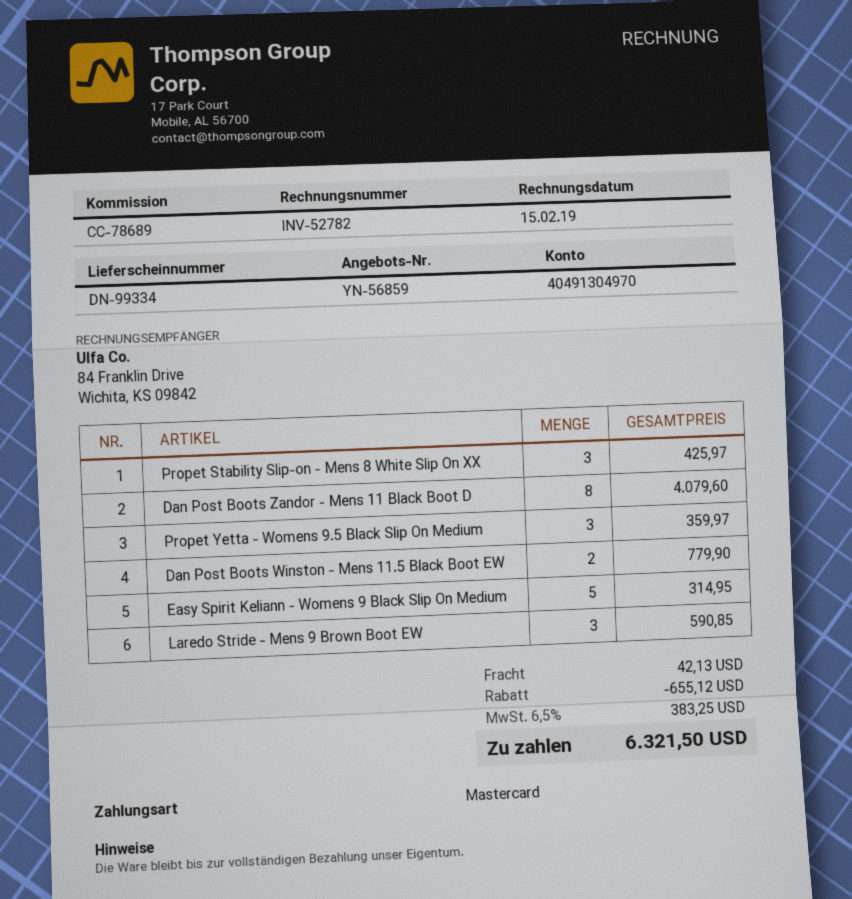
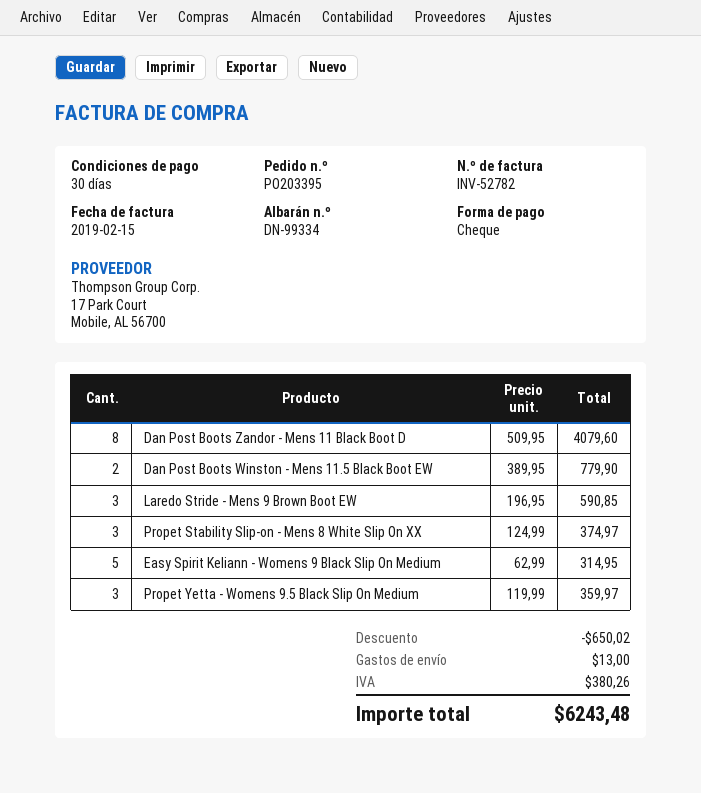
payment method: Mastercard -> cheque
Propet Stability Slip-on - Mens 8 White Slip On XX: 3 for 425.97 -> 3 for 374.97
discount: 655.12 -> 650.02
shipping: 42.13 -> 13.00
tax: 383.25 -> 380.26
total: 6321.50 -> 6243.48

